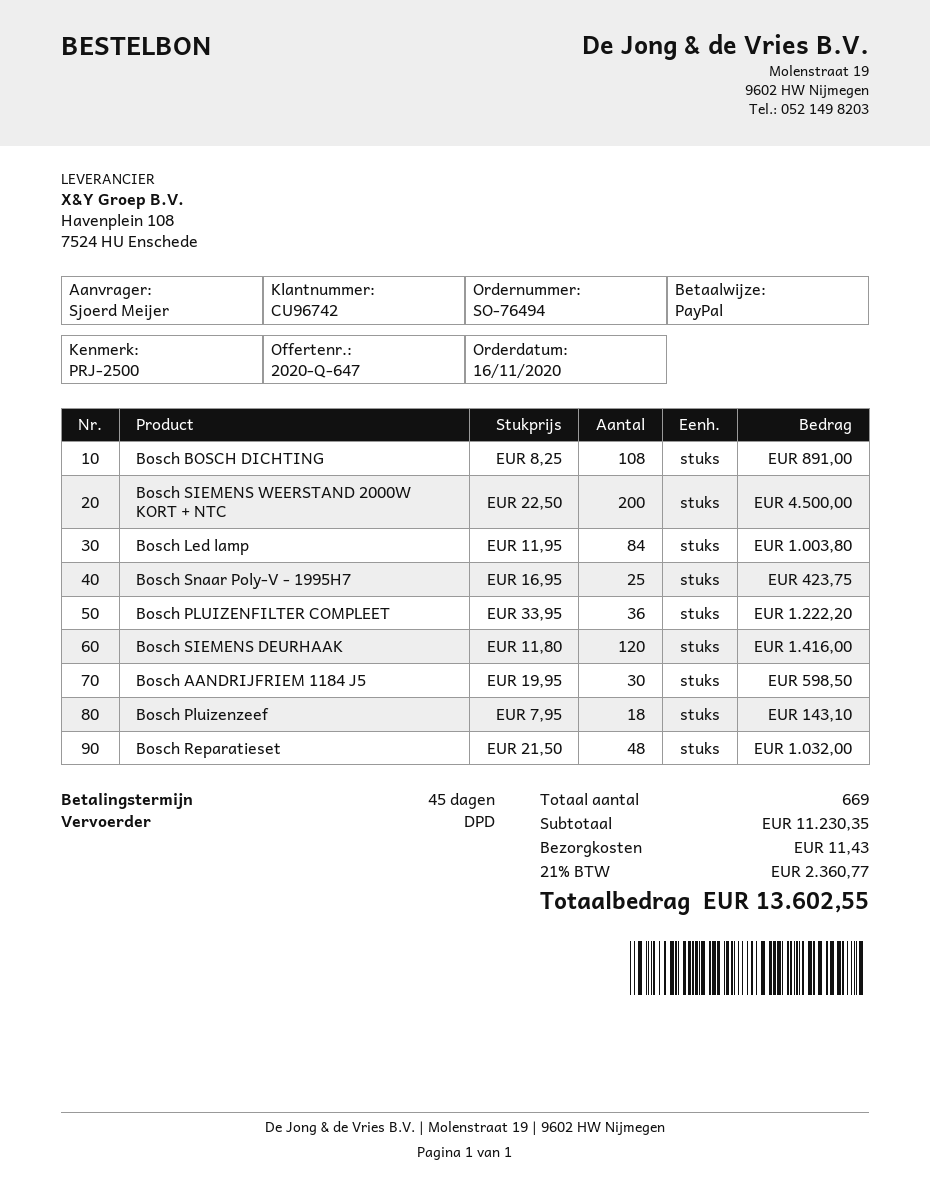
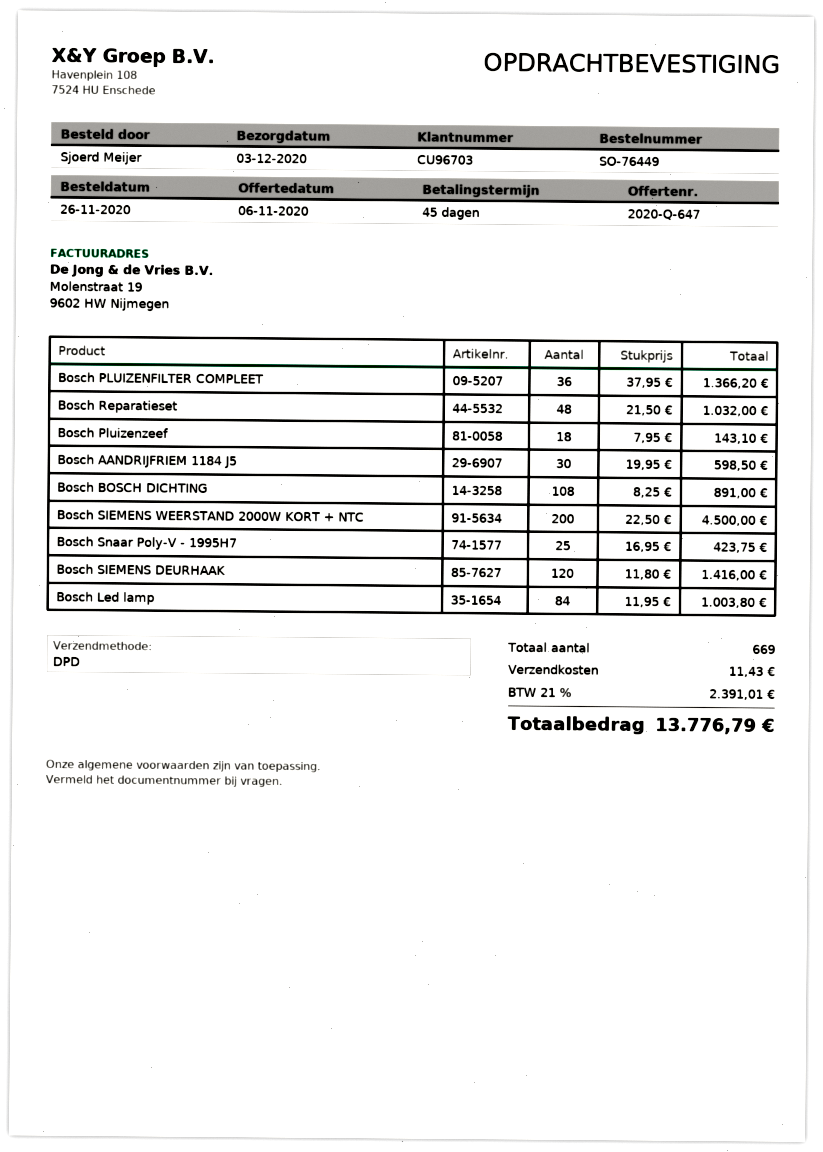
order number: SO-76494 -> SO-76449
order date: 2020-11-16 -> 2020-11-26
customer number: CU96742 -> CU96703
Bosch PLUIZENFILTER COMPLEET: 36 x 33.95 = 1222.20 -> 36 x 37.95 = 1366.20
tax: 21% = 2360.77 -> 21% = 2391.01
total: 13602.55 -> 13776.79

